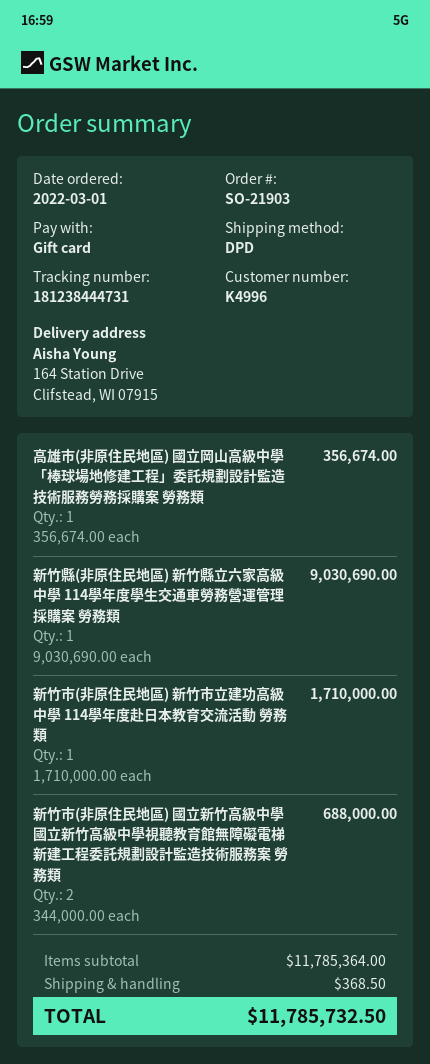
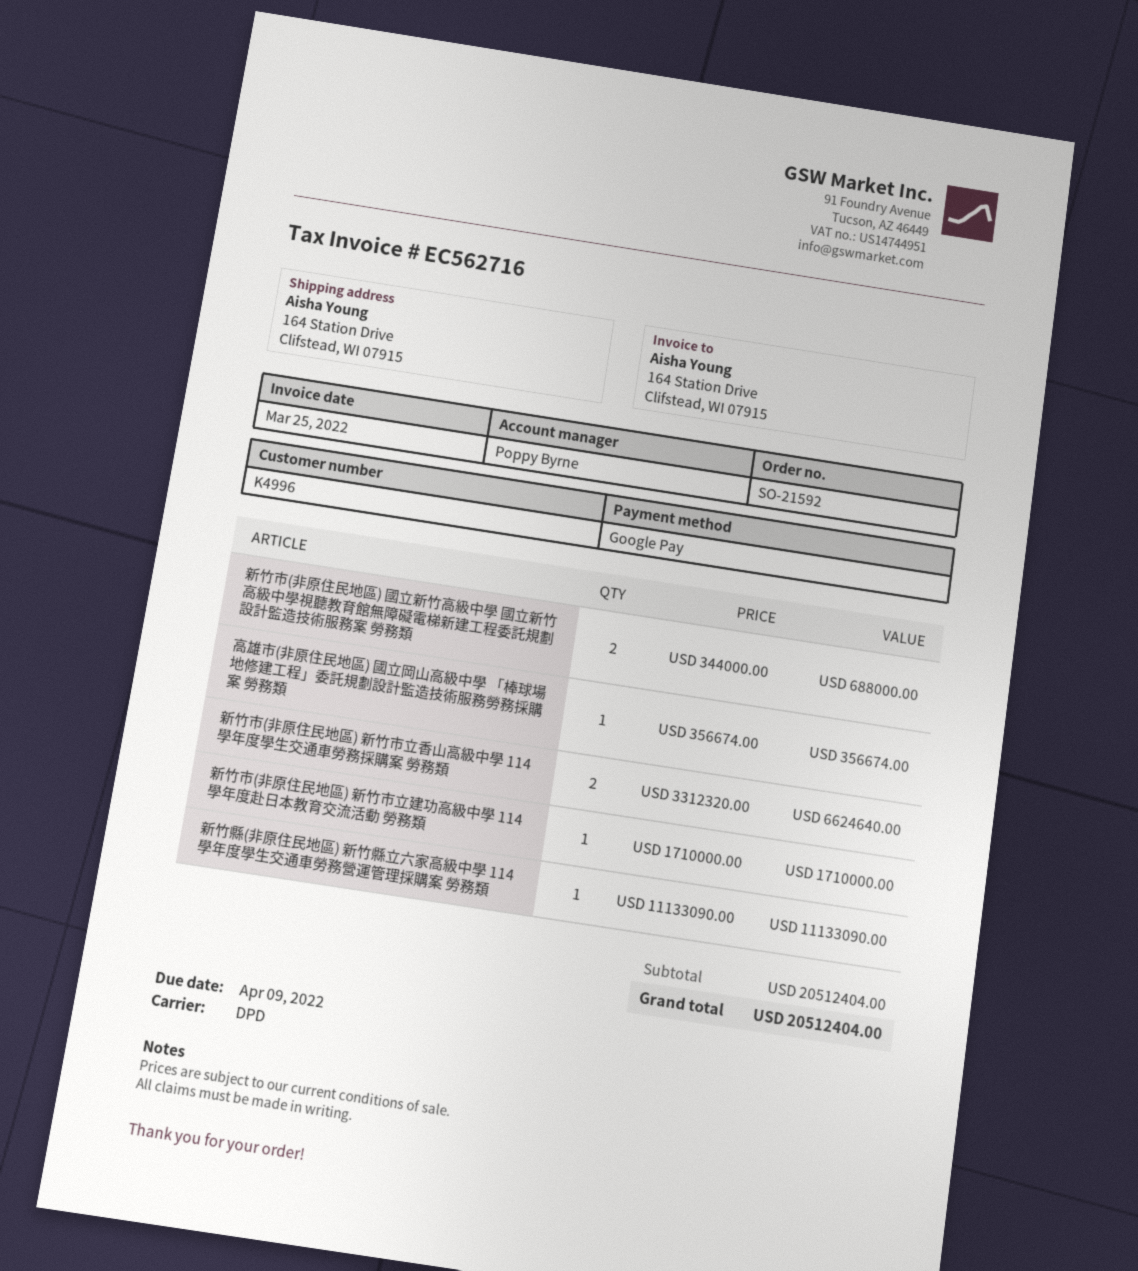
order number: SO-21903 -> SO-21592
payment method: gift card -> Google Pay
新竹縣(非原住民地區) 新竹縣立六家高級中學 114學年度學生交通車勞務營運管理採購案 勞務類: 1 x 9030690.00 = 9030690.00 -> 1 x 11133090.00 = 11133090.00
新竹市(非原住民地區) 新竹市立香山高級中學 114學年度學生交通車勞務採購案 勞務類: none -> 2 x 3312320.00 = 6624640.00
subtotal: 11785364.00 -> 20512404.00
shipping: 368.50 -> none
total: 11785732.50 -> 20512404.00

